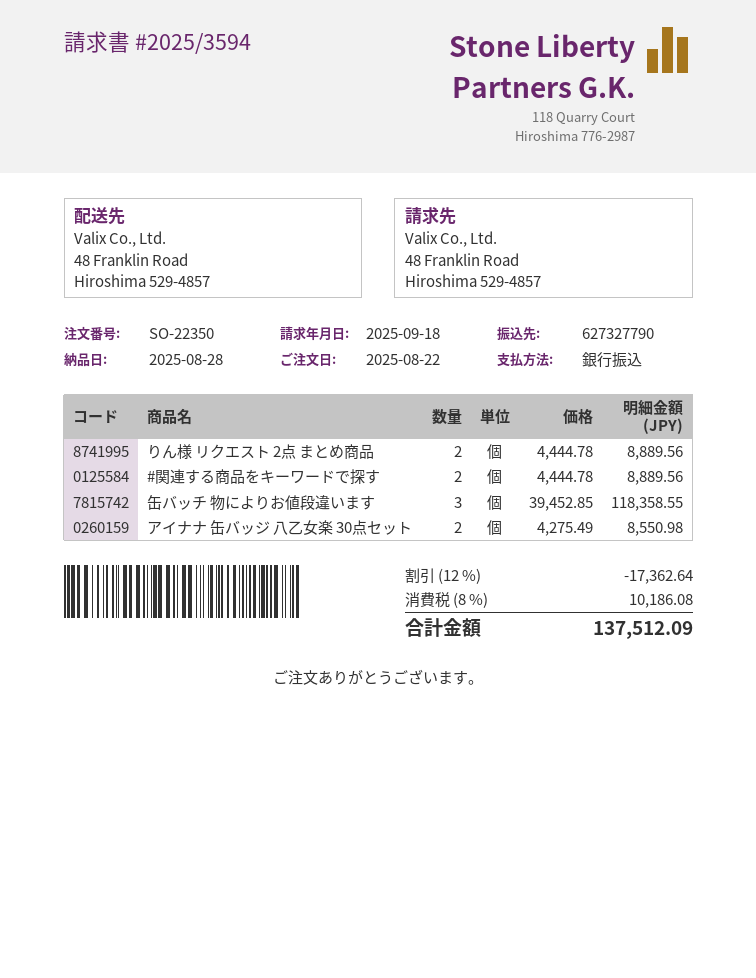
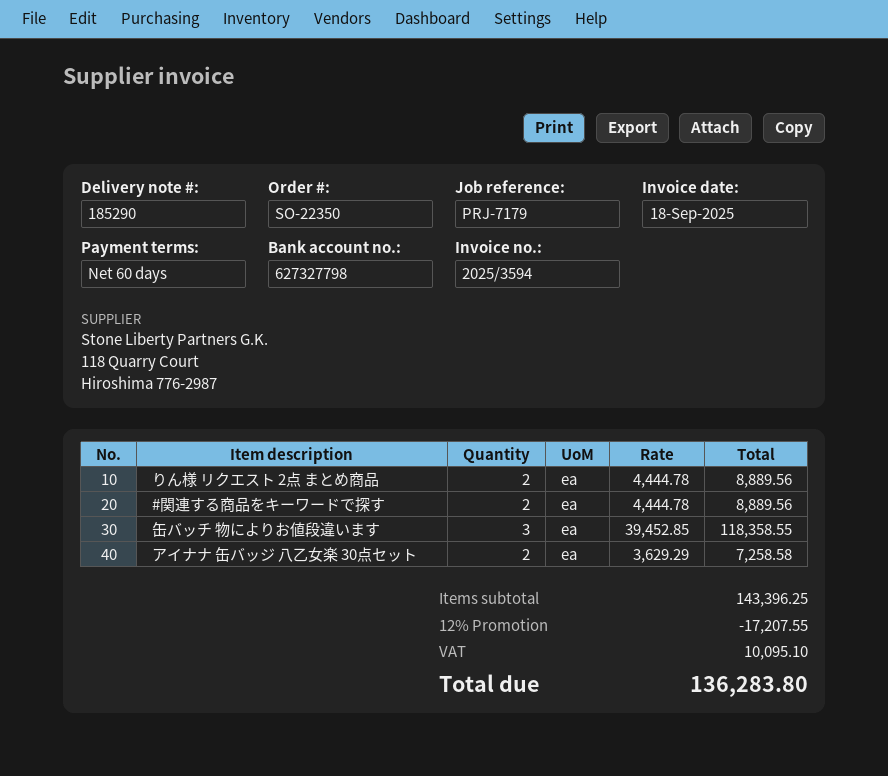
bank account: 627327790 -> 627327798
アイナナ 缶バッジ 八乙女楽 30点セット: 2 x 4275.49 = 8550.98 -> 2 x 3629.29 = 7258.58
discount: 12% = 17362.64 -> 12% = 17207.55
tax: 10186.08 -> 10095.10
total: 137512.09 -> 136283.80

